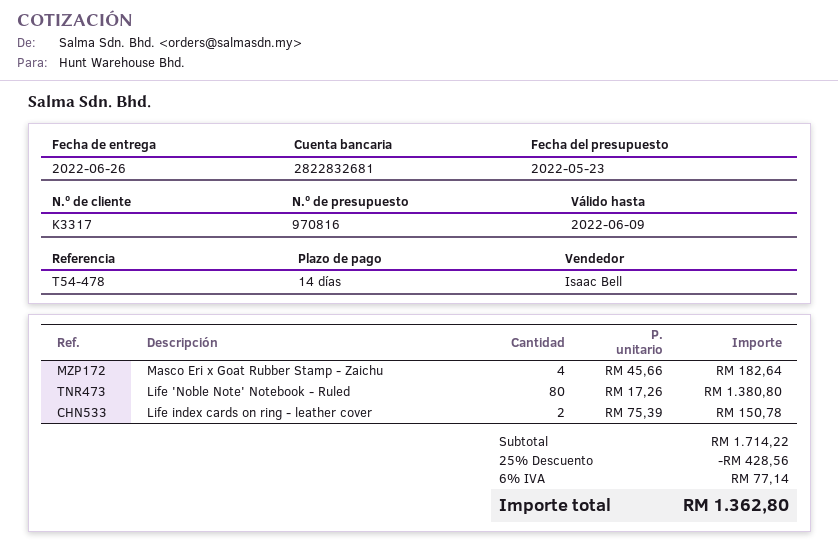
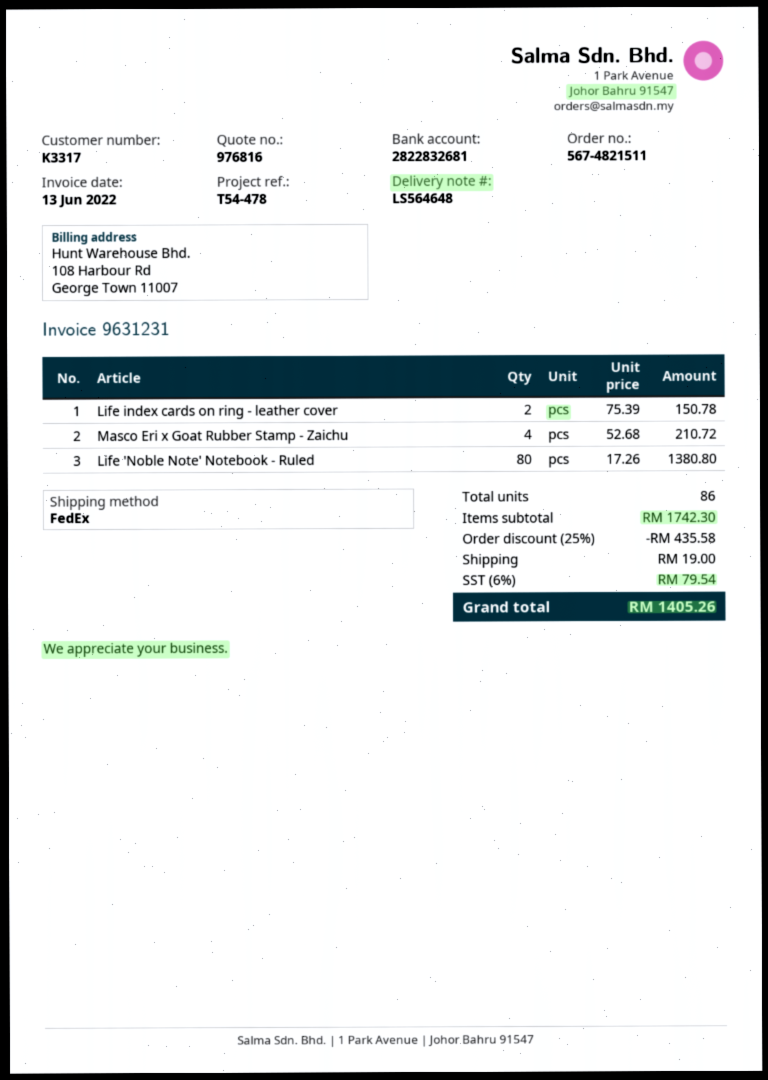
quote number: 970816 -> 976816
Masco Eri x Goat Rubber Stamp - Zaichu: 4 x 45.66 = 182.64 -> 4 x 52.68 = 210.72
subtotal: 1714.22 -> 1742.30
discount: 25% = 428.56 -> 25% = 435.58
shipping: none -> 19.00
tax: 6% = 77.14 -> 6% = 79.54
total: 1362.80 -> 1405.26

